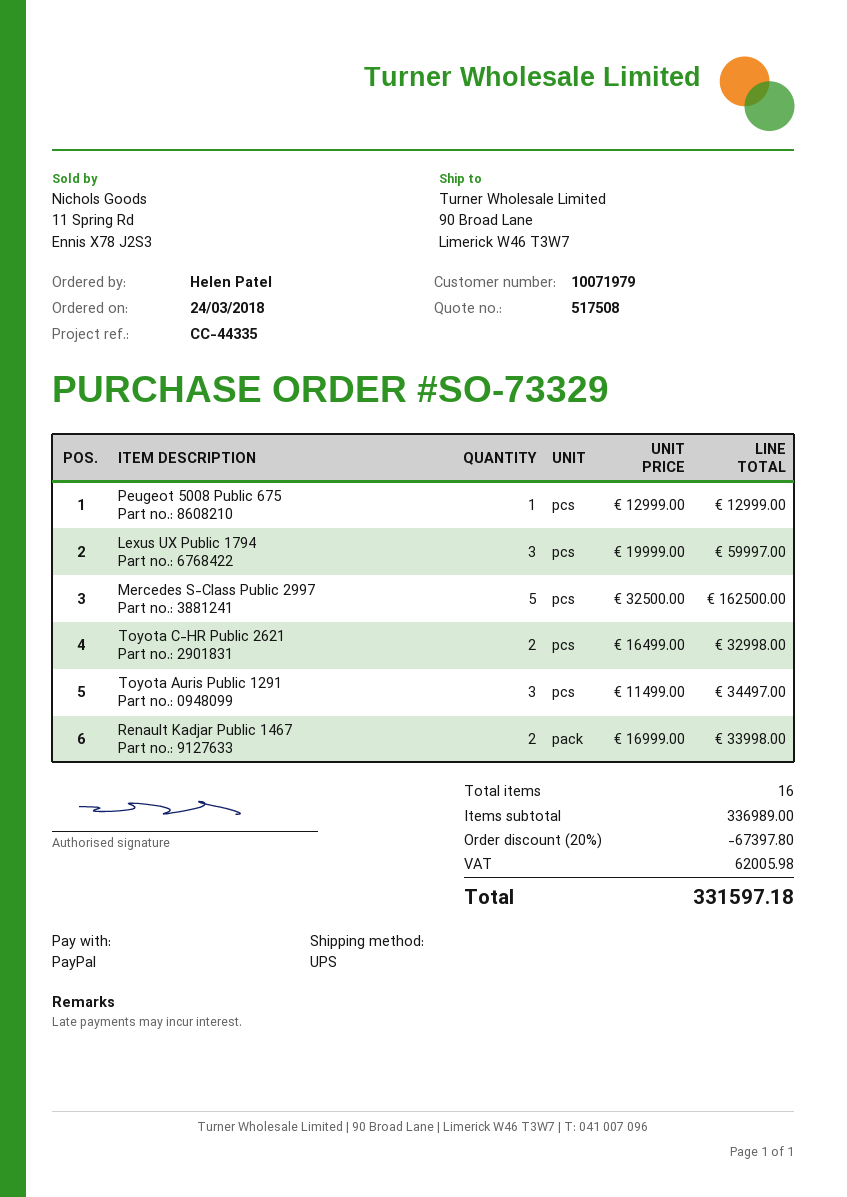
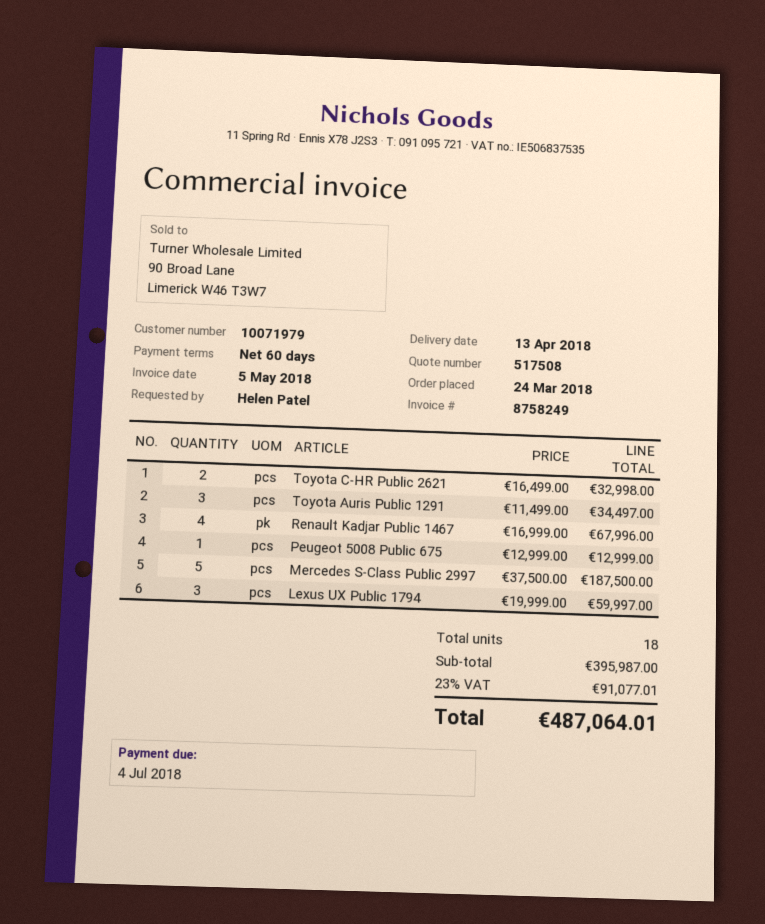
Mercedes S-Class Public 2997: 5 x 32500.00 = 162500.00 -> 5 x 37500.00 = 187500.00
Renault Kadjar Public 1467: 2 x 16999.00 = 33998.00 -> 4 x 16999.00 = 67996.00
total quantity: 16 -> 18
subtotal: 336989.00 -> 395987.00
discount: 20% = 67397.80 -> none
tax: 62005.98 -> 91077.01
total: 331597.18 -> 487064.01

